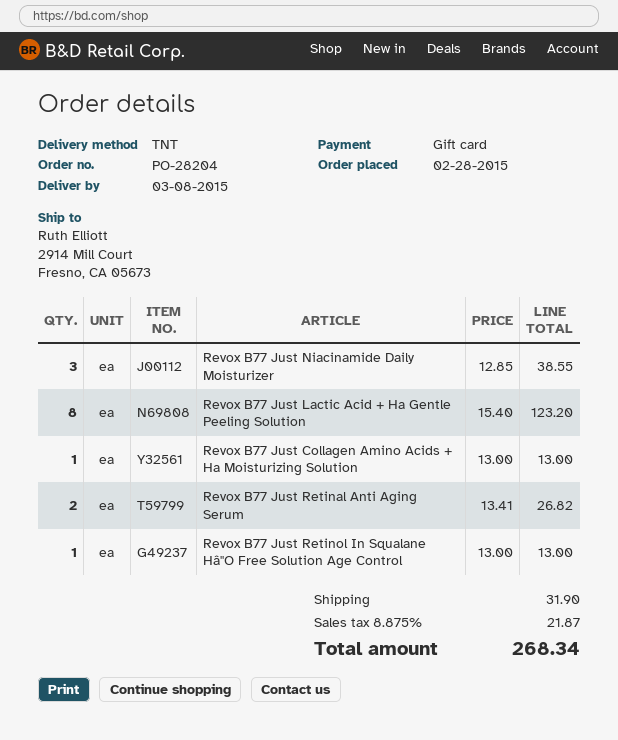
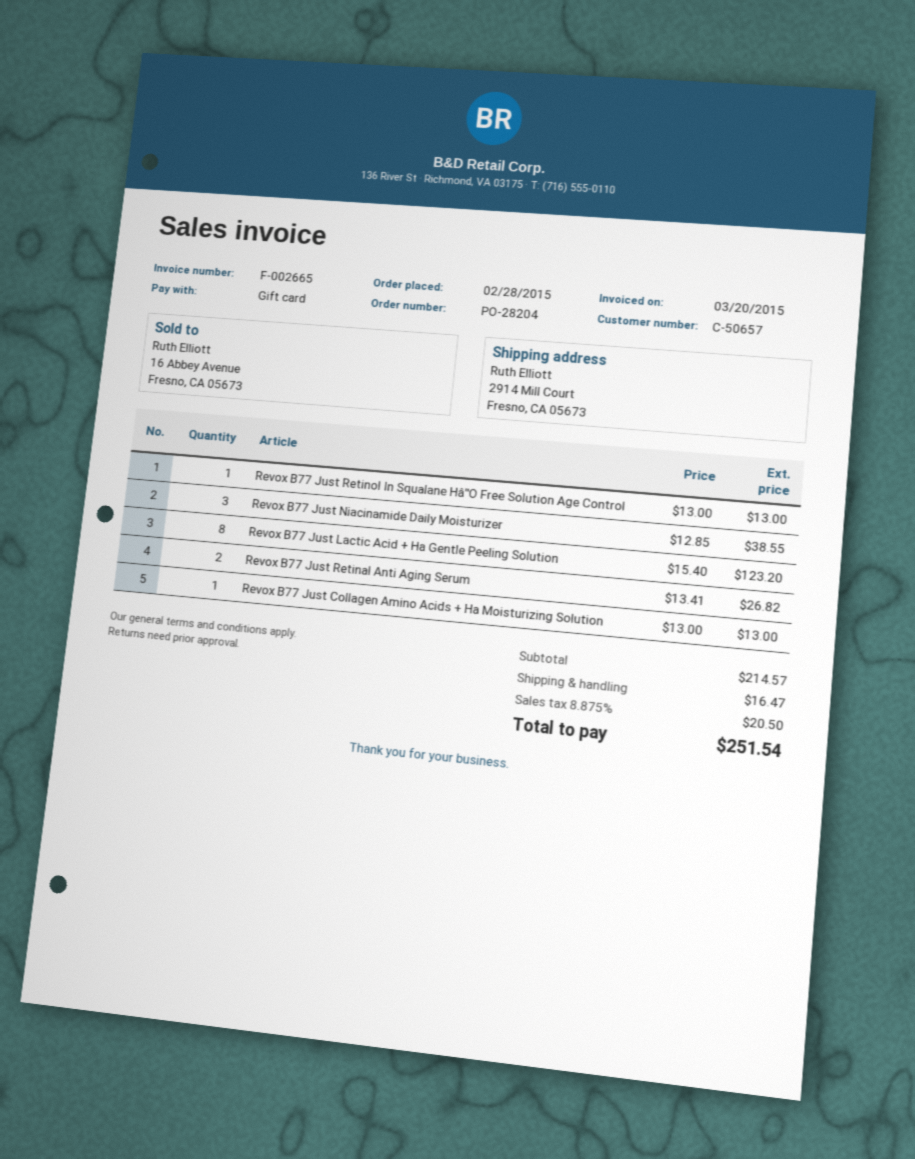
shipping: 31.90 -> 16.47
tax: 8.875% = 21.87 -> 8.875% = 20.50
total: 268.34 -> 251.54

